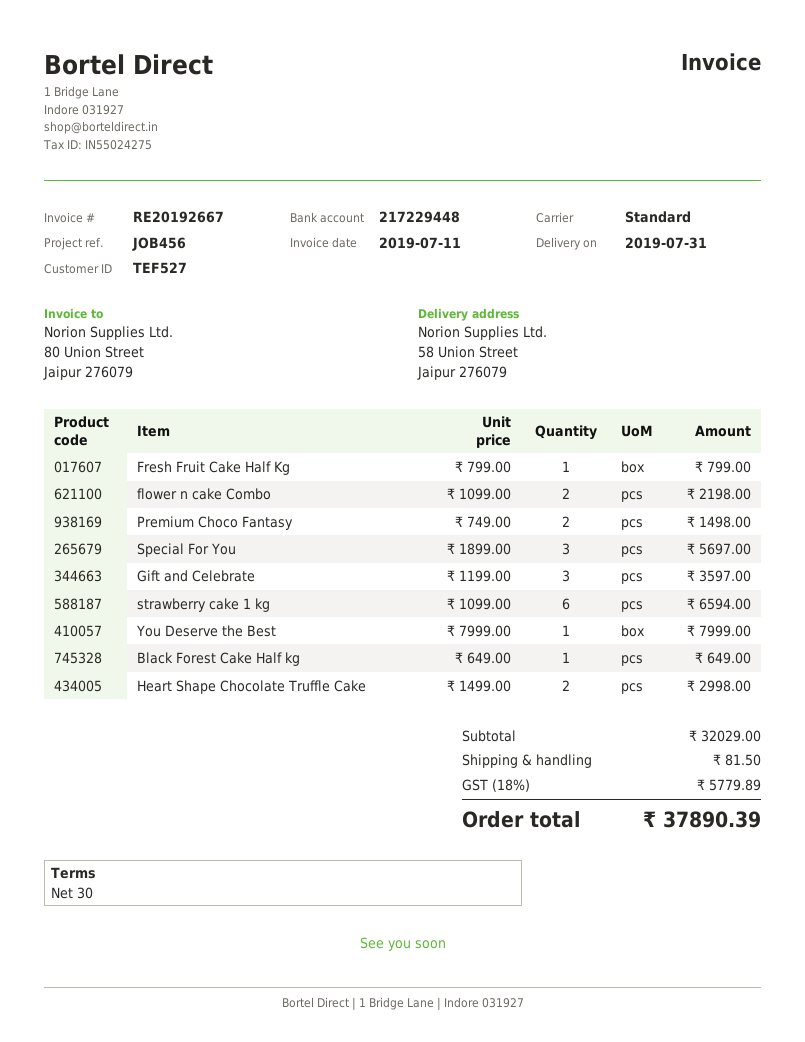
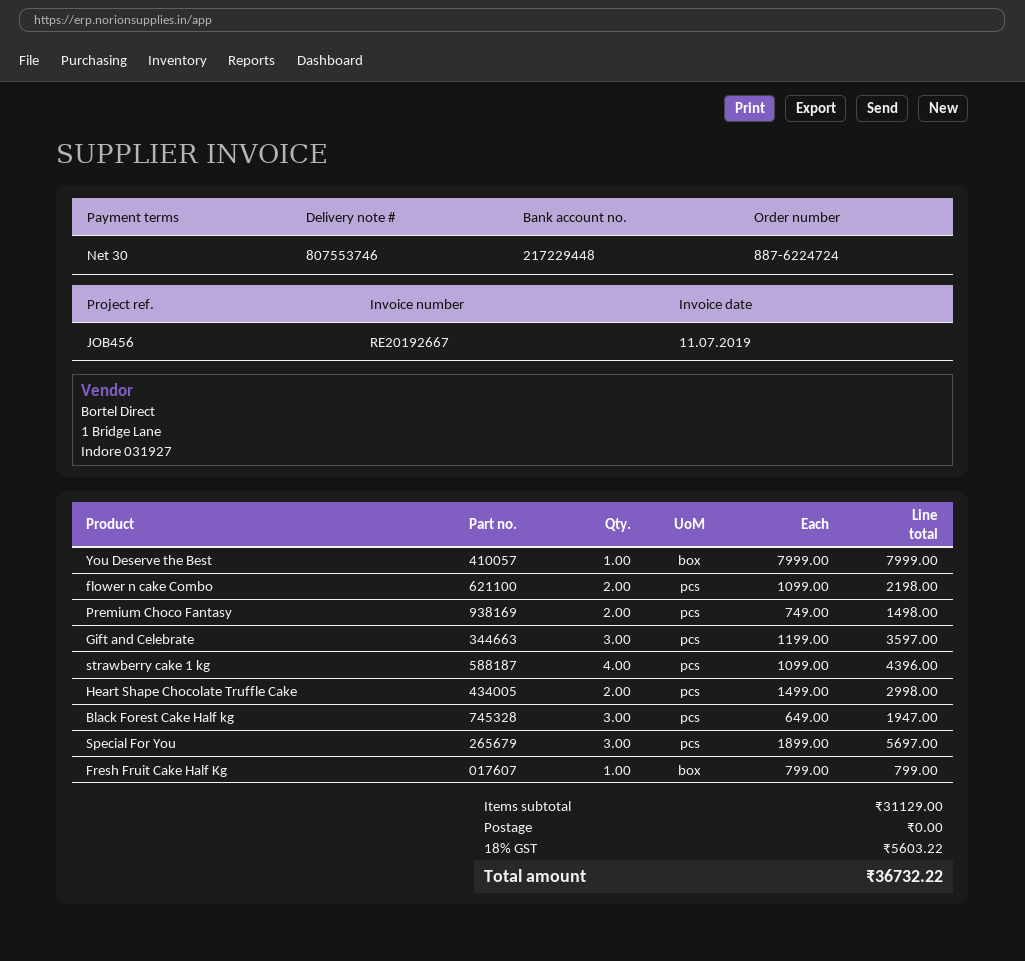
strawberry cake 1 kg: 6 x 1099.00 = 6594.00 -> 4 x 1099.00 = 4396.00
Black Forest Cake Half kg: 1 x 649.00 = 649.00 -> 3 x 649.00 = 1947.00
subtotal: 32029.00 -> 31129.00
shipping: 81.50 -> 0.00
tax: 18% = 5779.89 -> 18% = 5603.22
total: 37890.39 -> 36732.22

